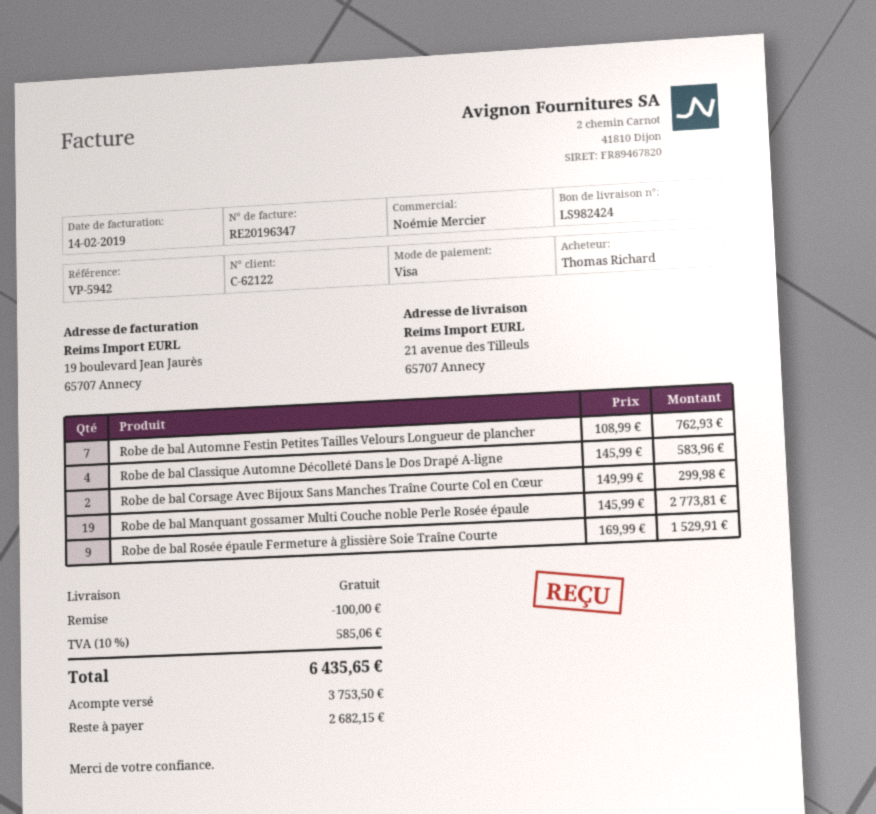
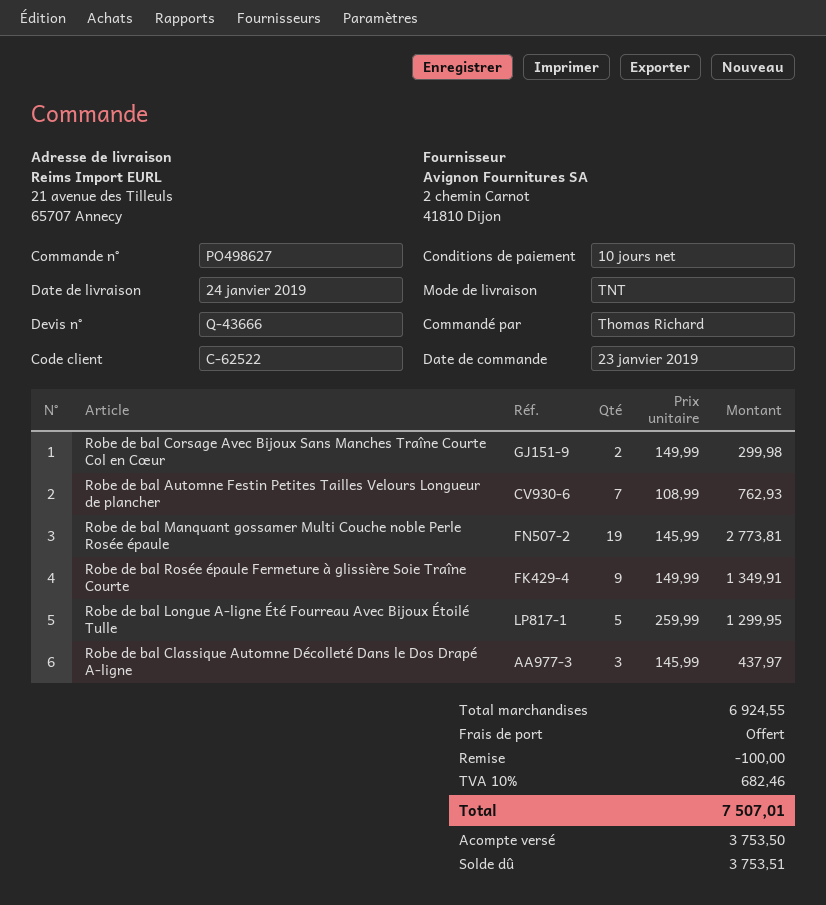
customer number: C-62122 -> C-62522
Robe de bal Classique Automne Décolleté Dans le Dos Drapé A-ligne: 4 x 145.99 = 583.96 -> 3 x 145.99 = 437.97
Robe de bal Rosée épaule Fermeture à glissière Soie Traîne Courte: 9 x 169.99 = 1529.91 -> 9 x 149.99 = 1349.91
Robe de bal Longue A-ligne Été Fourreau Avec Bijoux Étoilé Tulle: none -> 5 x 259.99 = 1299.95
tax: 10% = 585.06 -> 10% = 682.46
total: 6435.65 -> 7507.01
balance: 2682.15 -> 3753.51

